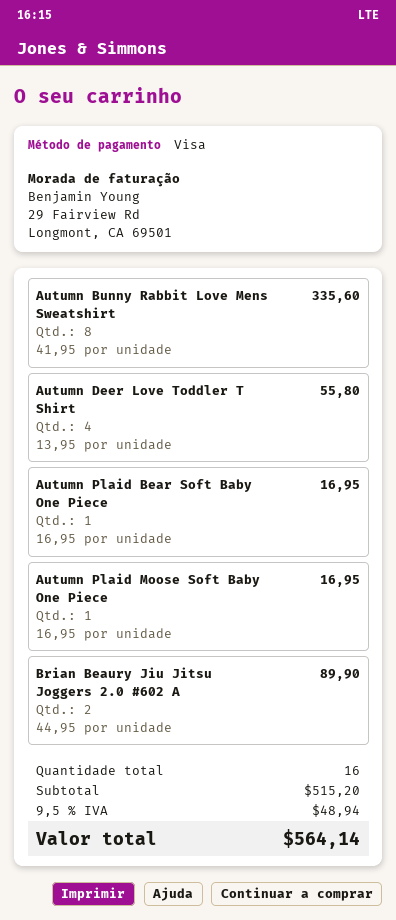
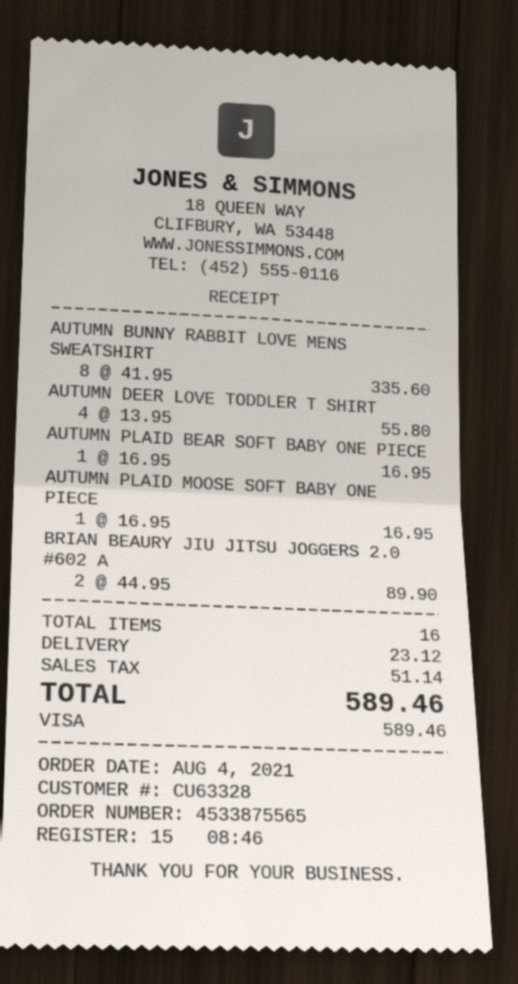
shipping: none -> 23.12
tax: 48.94 -> 51.14
total: 564.14 -> 589.46

